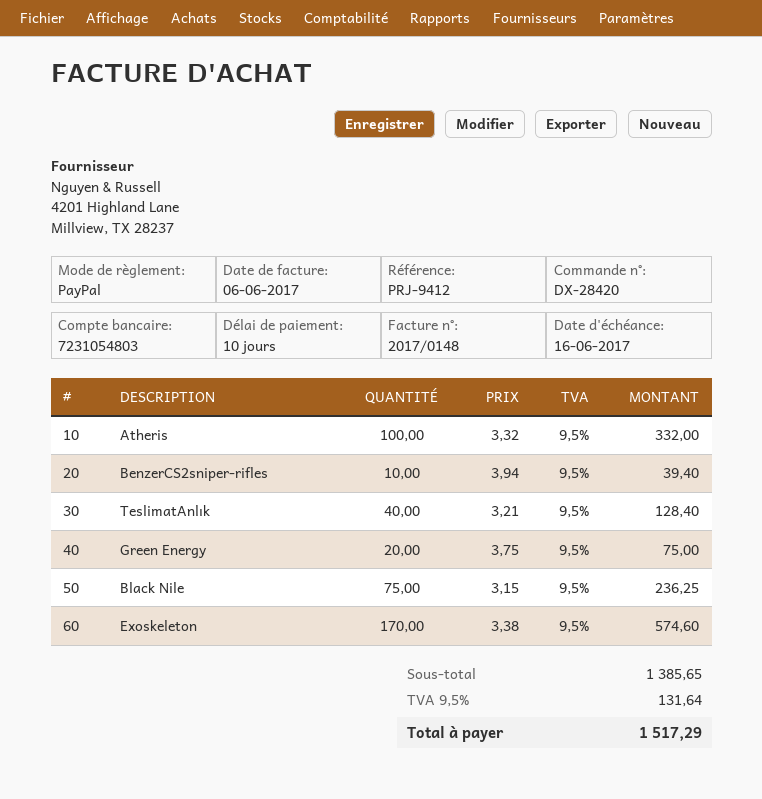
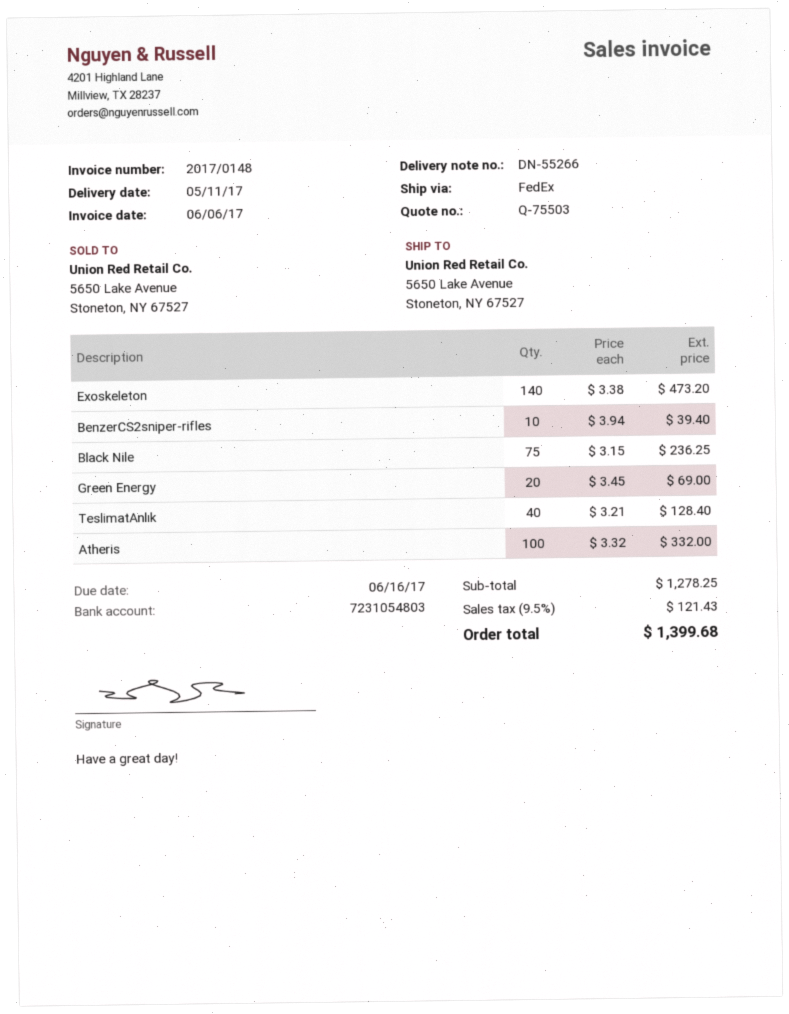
Green Energy: 20 x 3.75 = 75.00 -> 20 x 3.45 = 69.00
Exoskeleton: 170 x 3.38 = 574.60 -> 140 x 3.38 = 473.20
subtotal: 1385.65 -> 1278.25
tax: 9.5% = 131.64 -> 9.5% = 121.43
total: 1517.29 -> 1399.68

